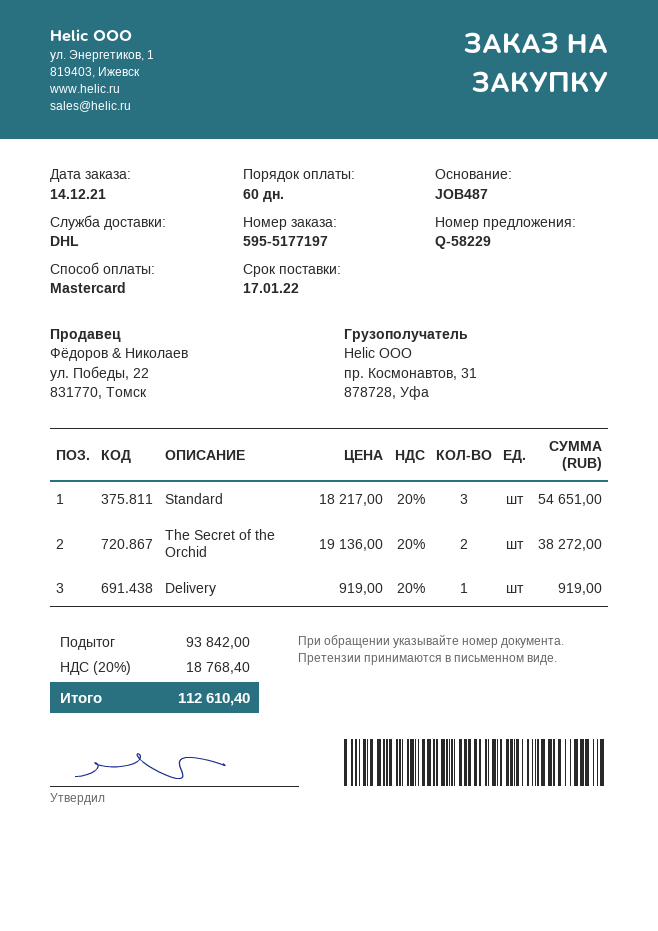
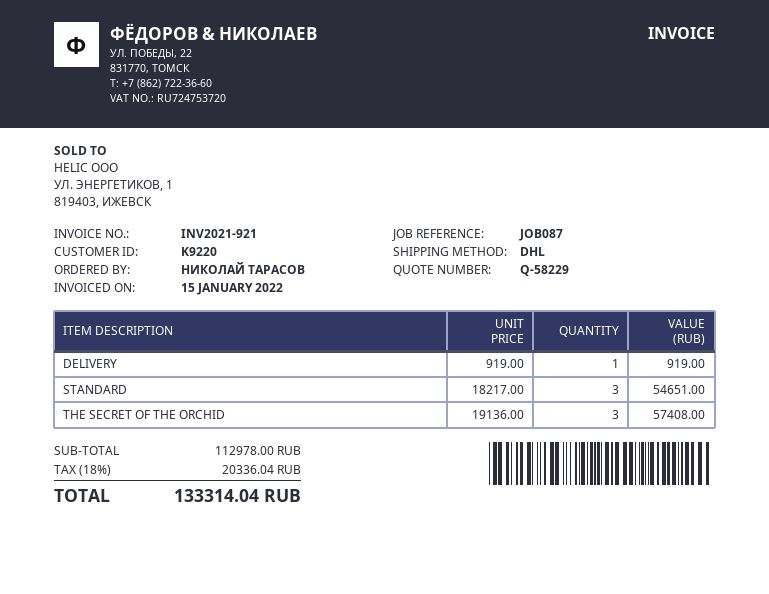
reference: JOB487 -> JOB087
The Secret of the Orchid: 2 x 19136.00 = 38272.00 -> 3 x 19136.00 = 57408.00
subtotal: 93842.00 -> 112978.00
tax: 20% = 18768.40 -> 18% = 20336.04
total: 112610.40 -> 133314.04

